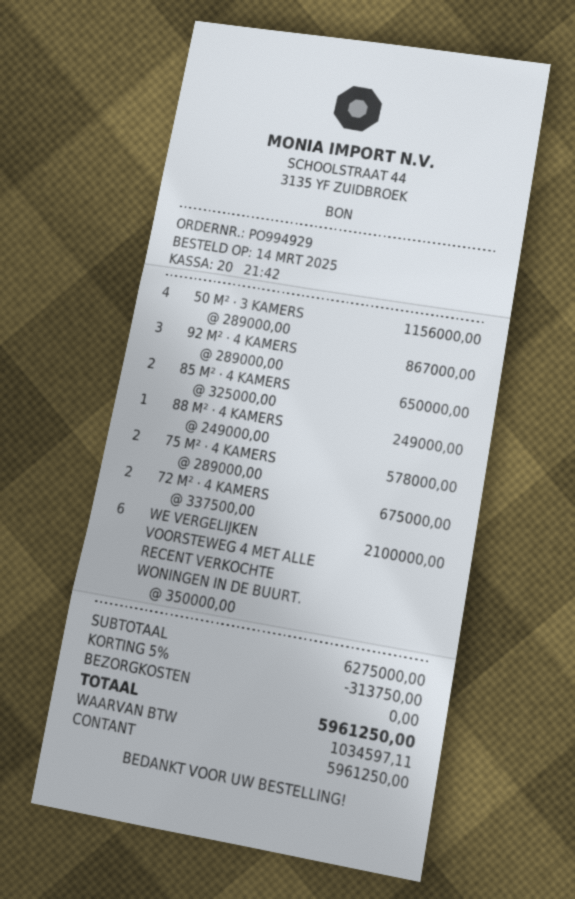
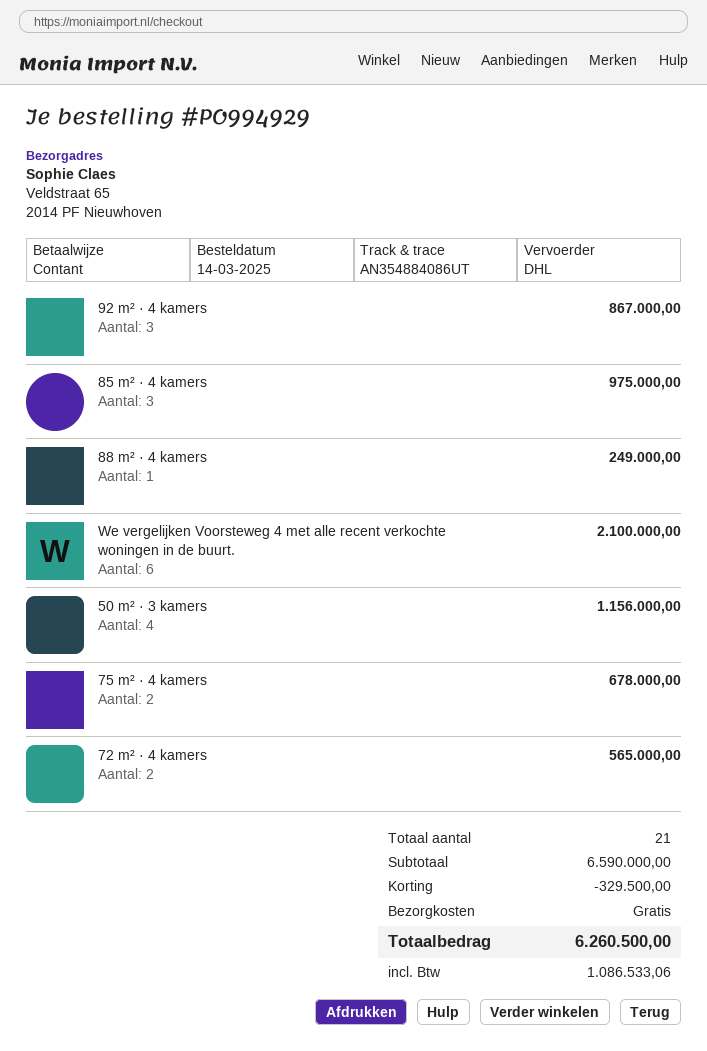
85 M² · 4 KAMERS: 2 for 650000.00 -> 3 for 975000.00
75 M² · 4 KAMERS: 2 for 578000.00 -> 2 for 678000.00
72 M² · 4 KAMERS: 2 for 675000.00 -> 2 for 565000.00
subtotal: 6275000.00 -> 6590000.00
discount: 313750.00 -> 329500.00
tax: 1034597.11 -> 1086533.06
total: 5961250.00 -> 6260500.00

